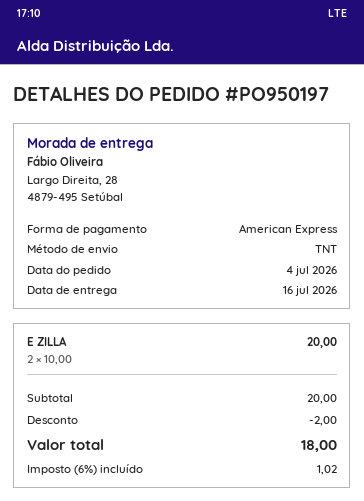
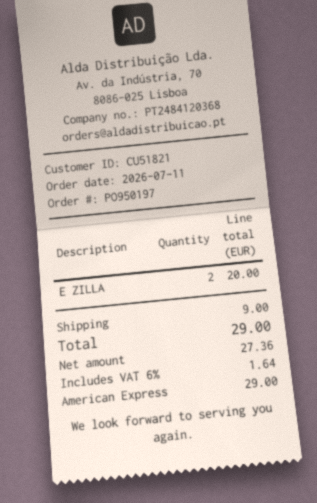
order date: 2026-07-04 -> 2026-07-11
discount: 2.00 -> none
shipping: none -> 9.00
tax: 6% = 1.02 -> 6% = 1.64
total: 18.00 -> 29.00

